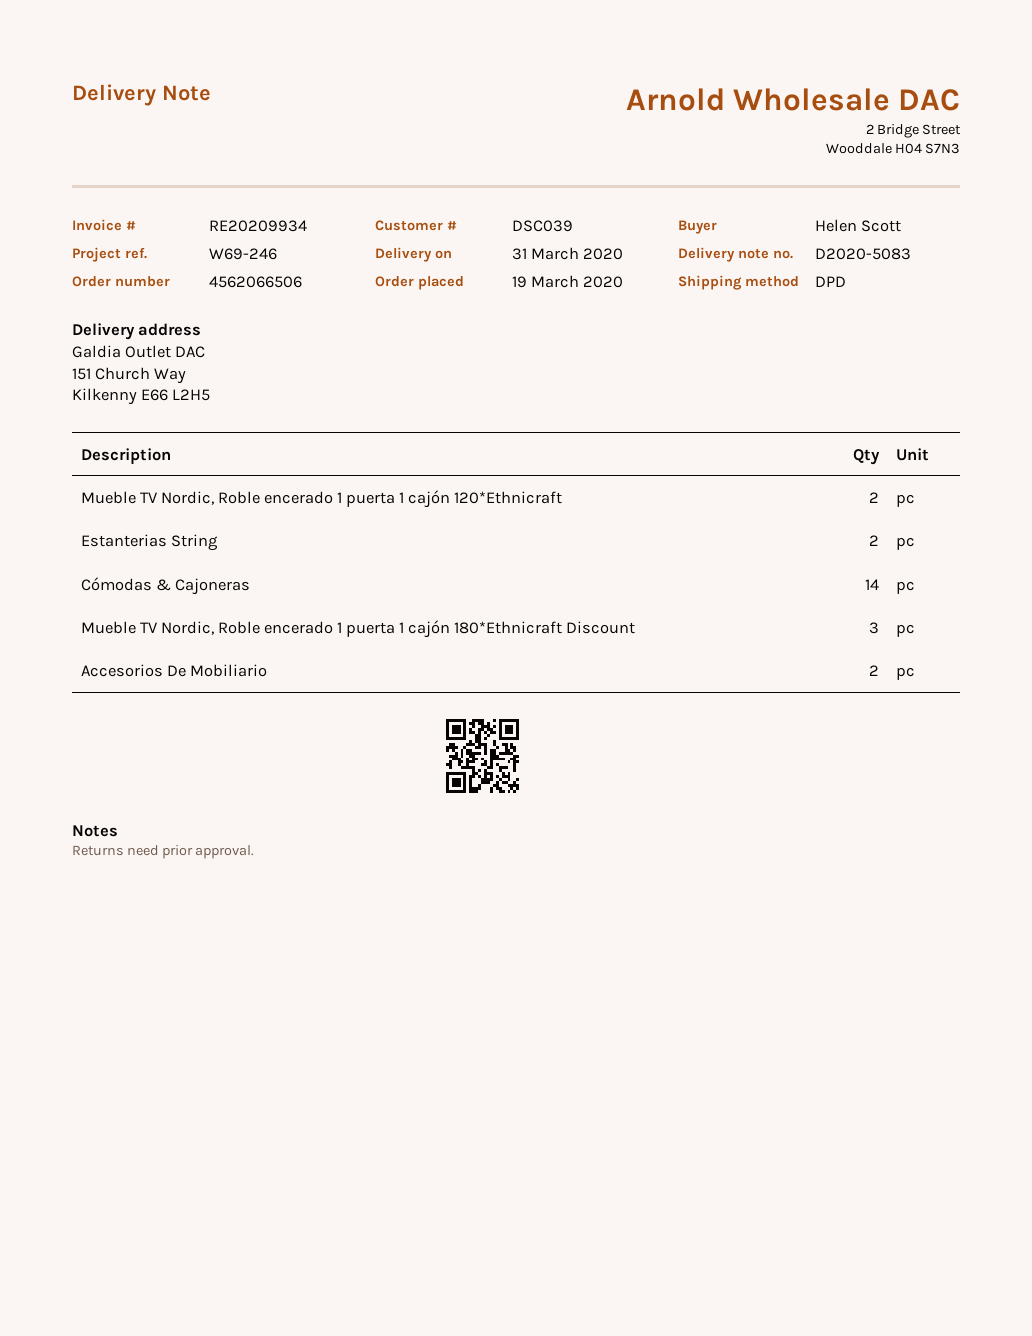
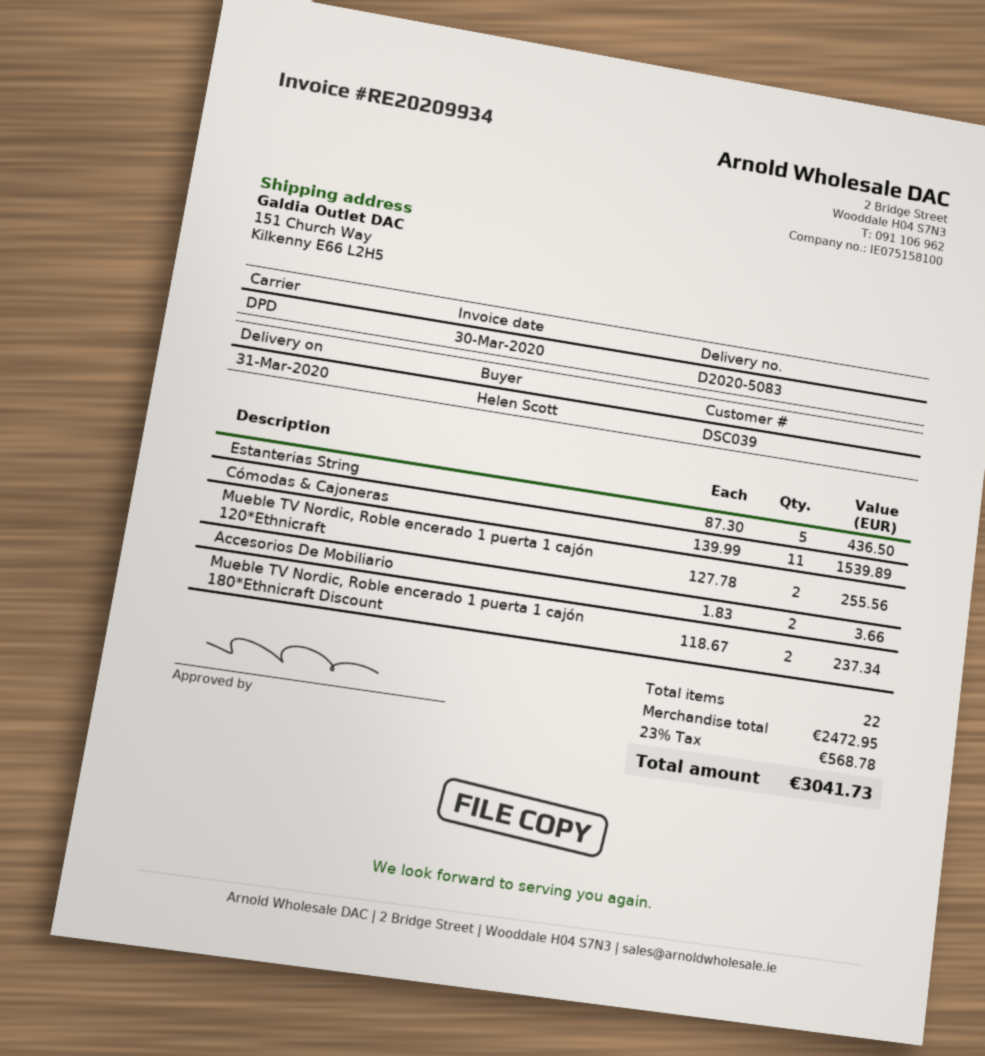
Estanterias String: 2 -> 5
Cómodas & Cajoneras: 14 -> 11
Mueble TV Nordic, Roble encerado 1 puerta 1 cajón 180*Ethnicraft Discount: 3 -> 2

